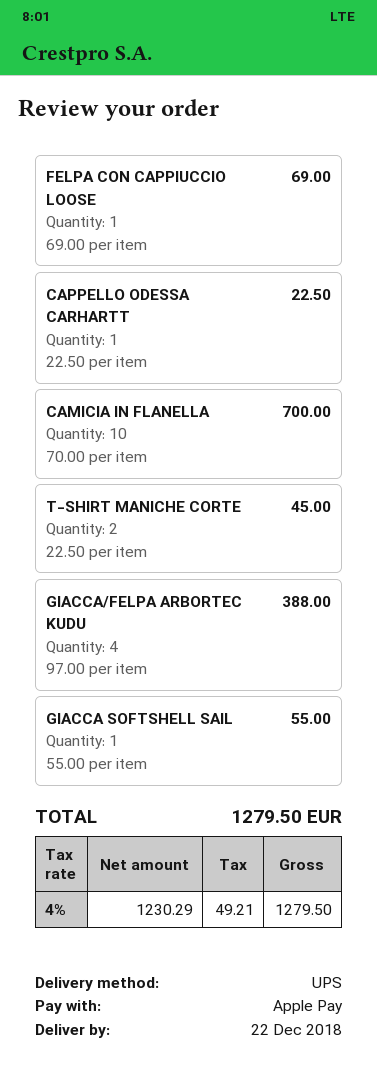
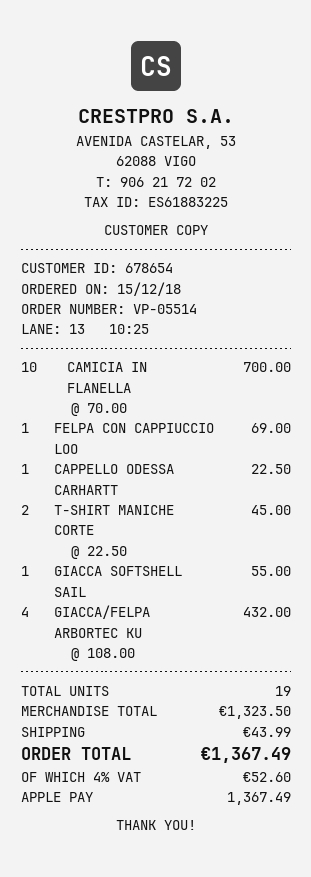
GIACCA/FELPA ARBORTEC KUDU: 4 x 97.00 = 388.00 -> 4 x 108.00 = 432.00
shipping: none -> 43.99
tax: 4% = 49.21 -> 4% = 52.60
total: 1279.50 -> 1367.49

